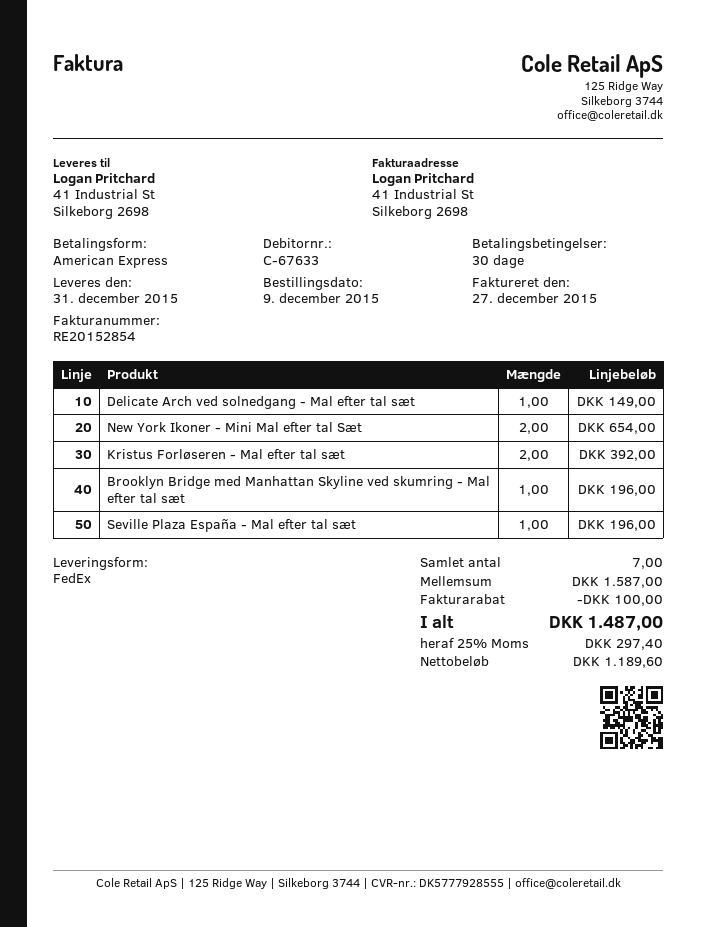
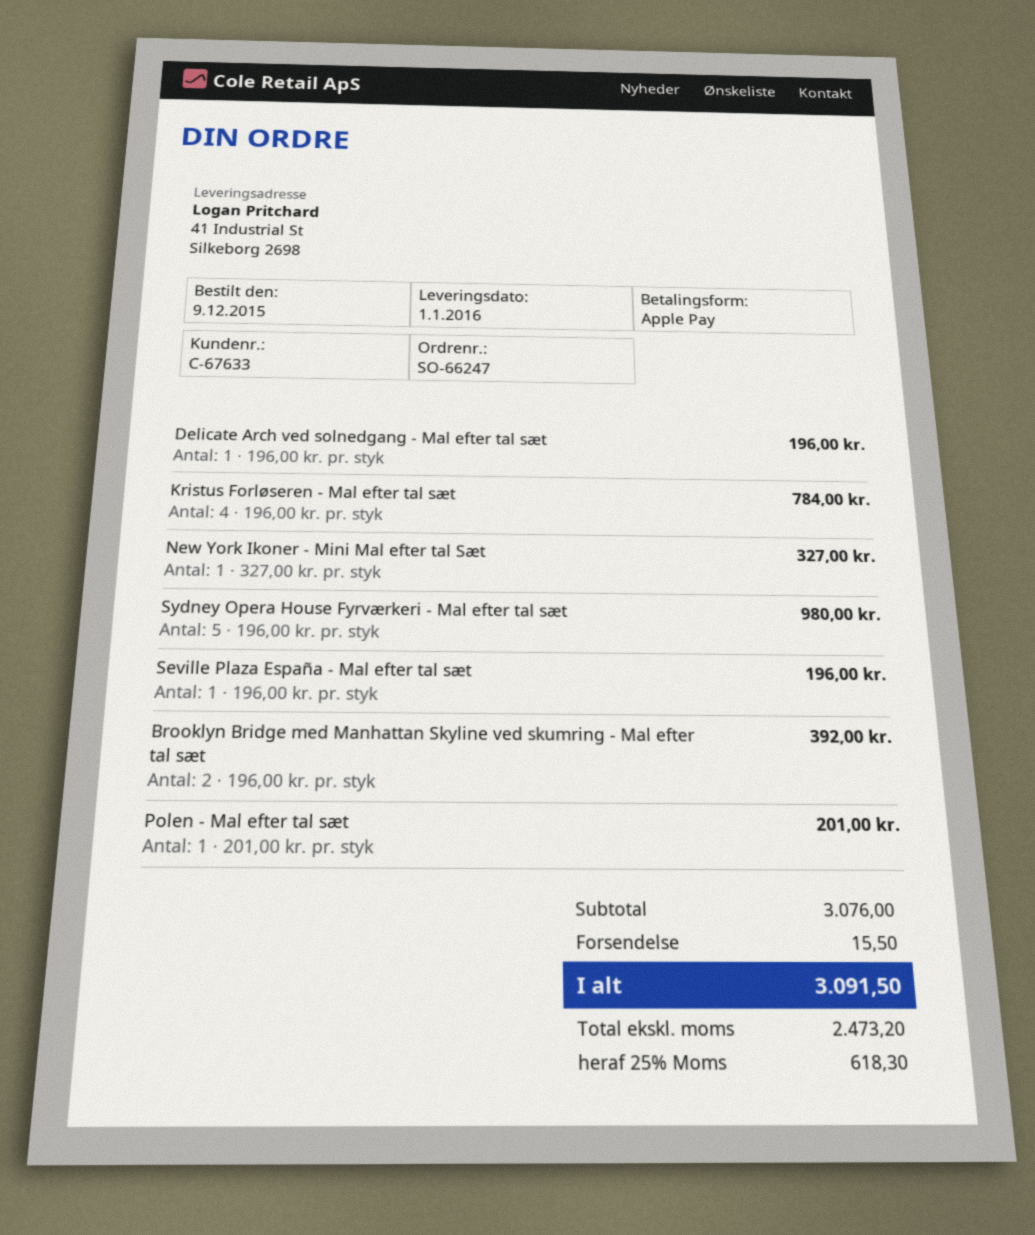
delivery date: 2015-12-31 -> 2016-01-01
payment method: American Express -> Apple Pay
Delicate Arch ved solnedgang - Mal efter tal sæt: 1 for 149.00 -> 1 for 196.00
New York Ikoner - Mini Mal efter tal Sæt: 2 for 654.00 -> 1 for 327.00
Kristus Forløseren - Mal efter tal sæt: 2 for 392.00 -> 4 for 784.00
Brooklyn Bridge med Manhattan Skyline ved skumring - Mal efter tal sæt: 1 for 196.00 -> 2 for 392.00
Sydney Opera House Fyrværkeri - Mal efter tal sæt: none -> 5 for 980.00
Polen - Mal efter tal sæt: none -> 1 for 201.00
subtotal: 1587.00 -> 3076.00
discount: 100.00 -> none
shipping: none -> 15.50
net: 1189.60 -> 2473.20
tax: 25% = 297.40 -> 25% = 618.30
total: 1487.00 -> 3091.50

